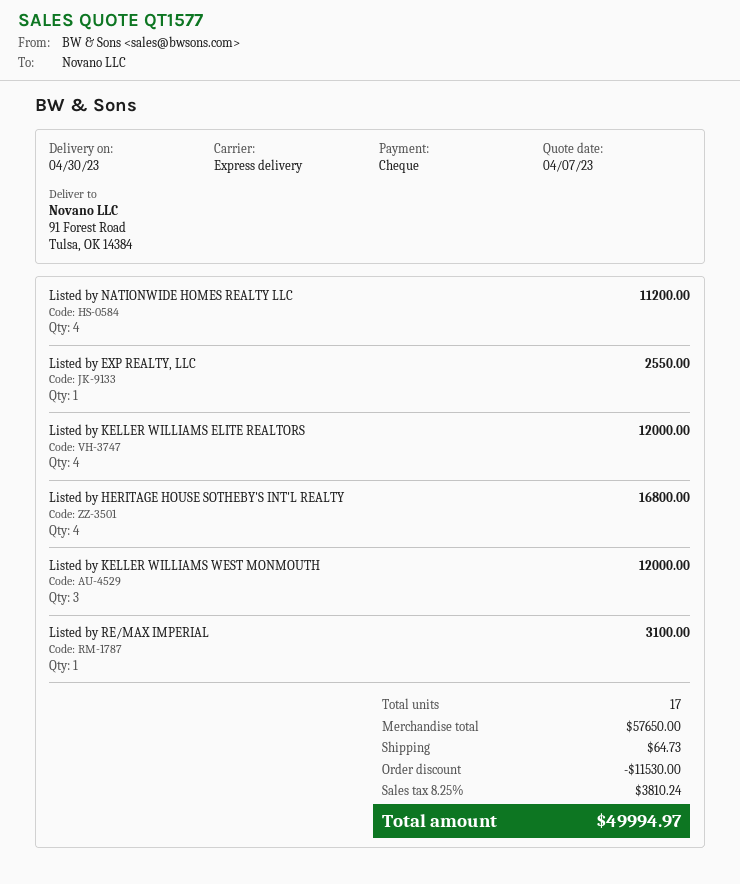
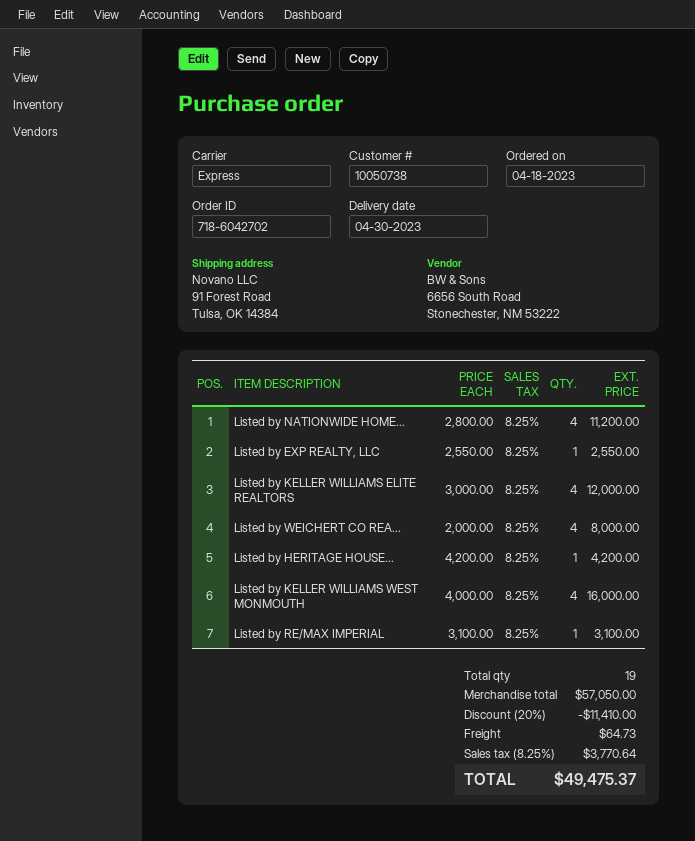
Listed by HERITAGE HOUSE SOTHEBY'S INT'L REALTY: 4 for 16800.00 -> 1 for 4200.00
Listed by KELLER WILLIAMS WEST MONMOUTH: 3 for 12000.00 -> 4 for 16000.00
Listed by WEICHERT CO REA...: none -> 4 for 8000.00
total quantity: 17 -> 19
subtotal: 57650.00 -> 57050.00
discount: 11530.00 -> 11410.00
tax: 8.25% = 3810.24 -> 8.25% = 3770.64
total: 49994.97 -> 49475.37

